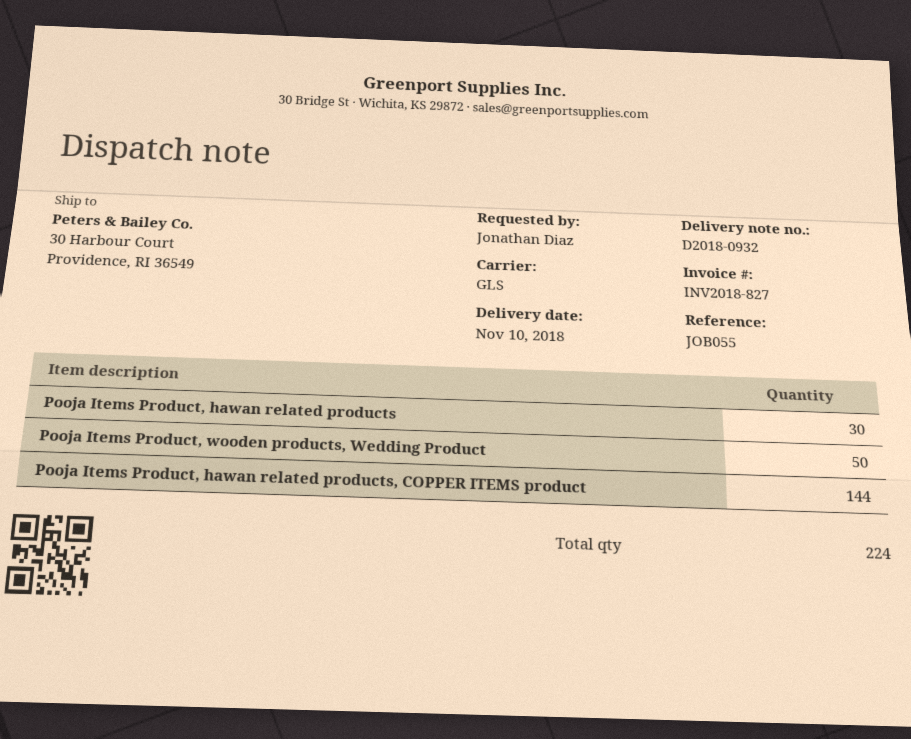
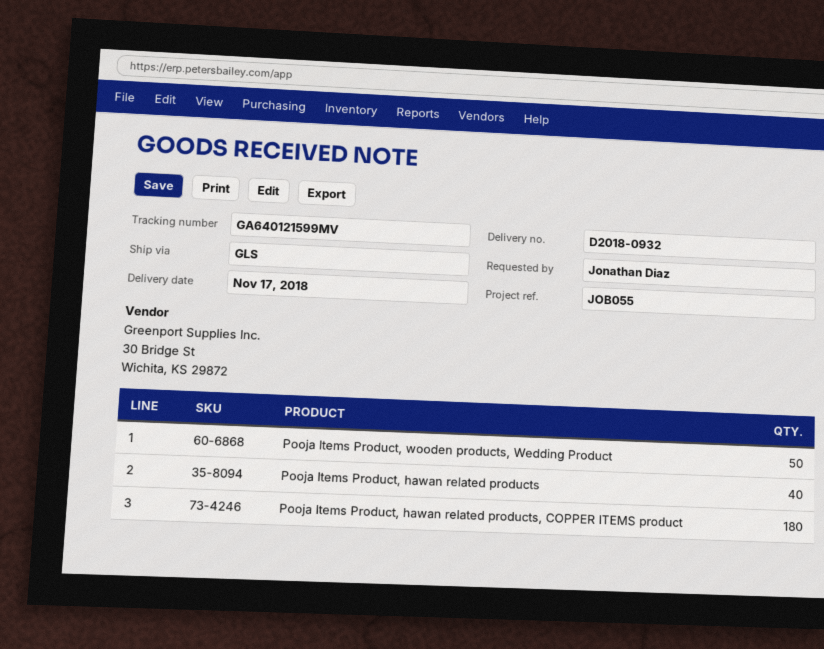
delivery date: 2018-11-10 -> 2018-11-17
Pooja Items Product, hawan related products: 30 -> 40
Pooja Items Product, hawan related products, COPPER ITEMS product: 144 -> 180

